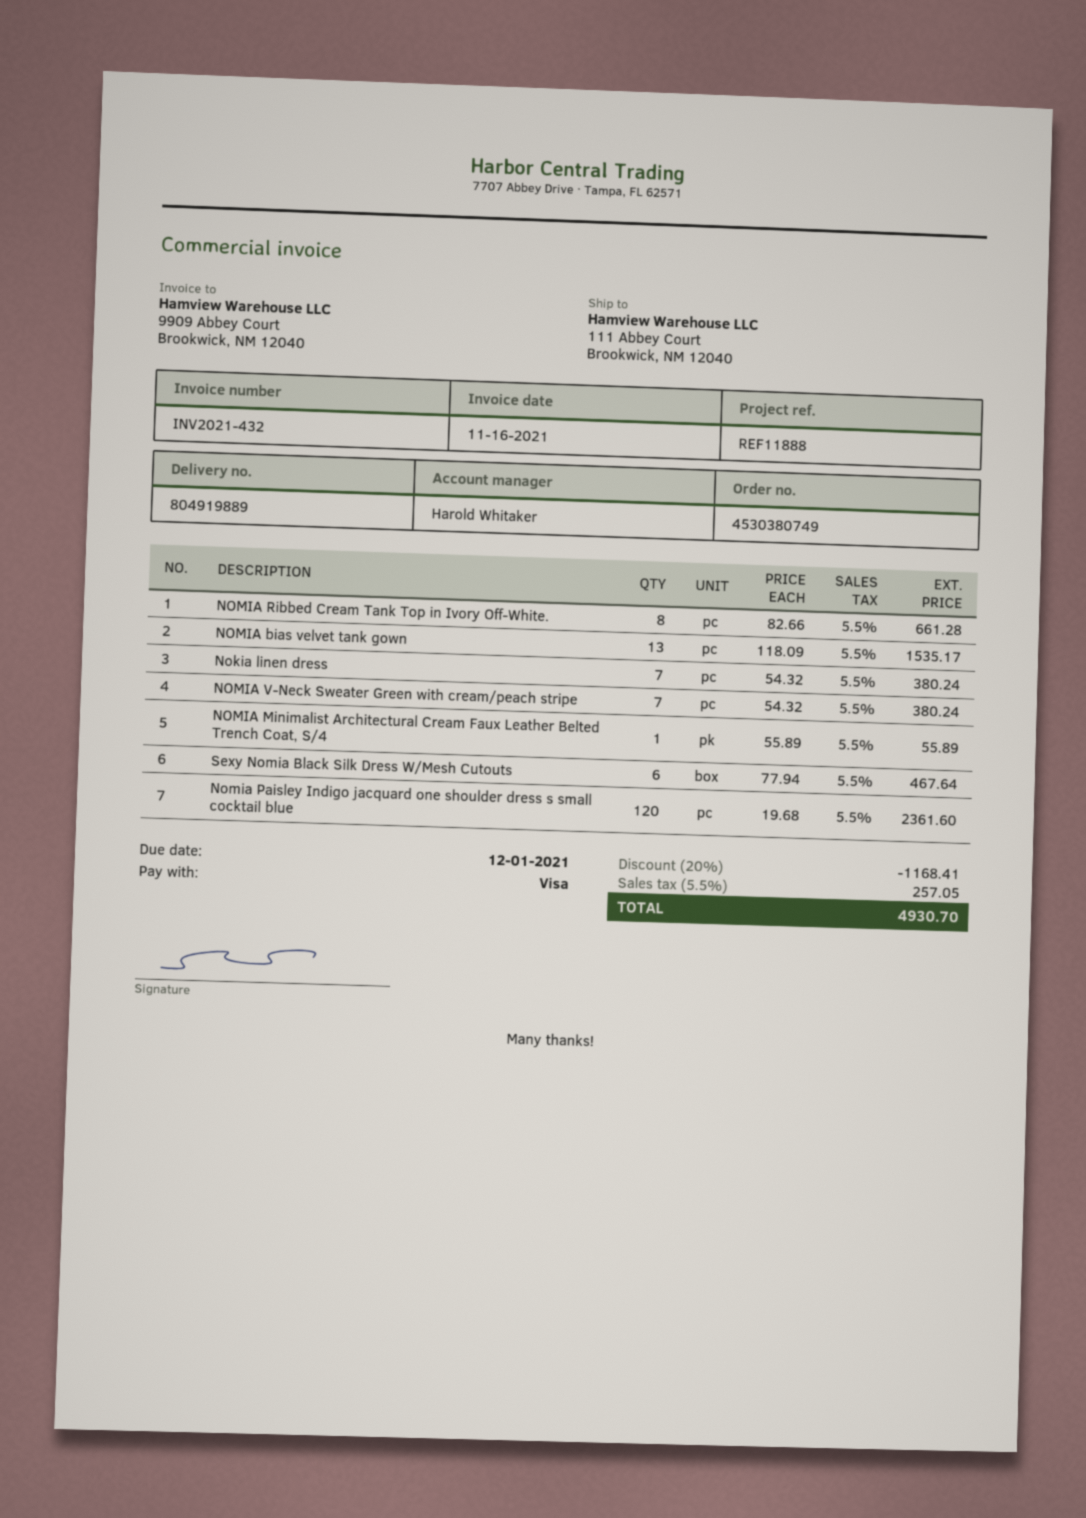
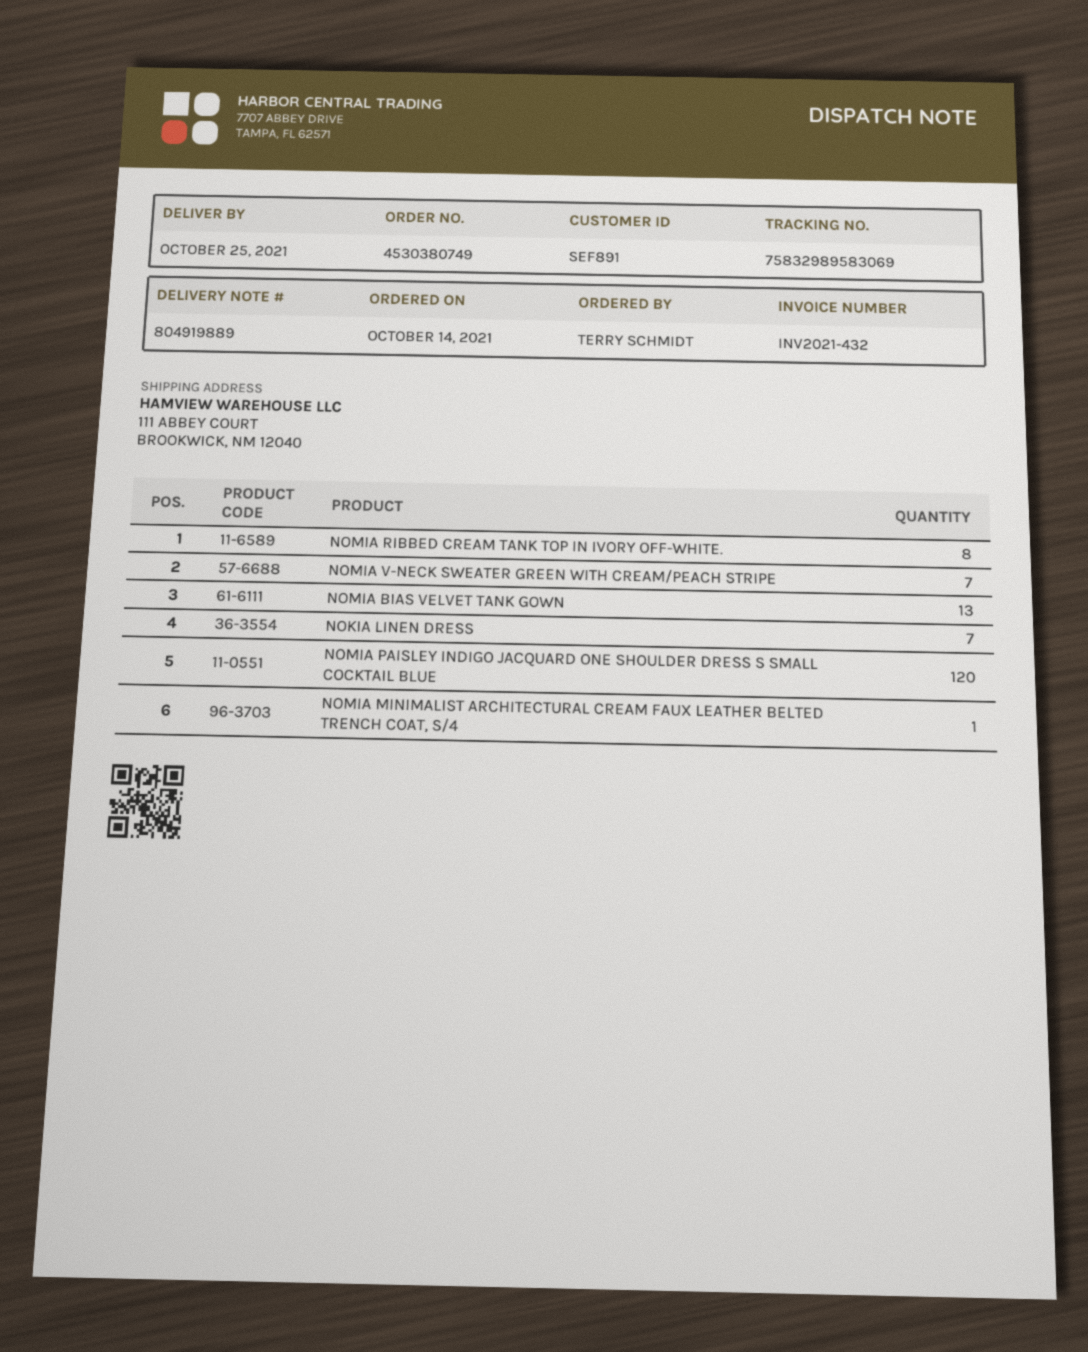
Sexy Nomia Black Silk Dress W/Mesh Cutouts: 6 -> none

